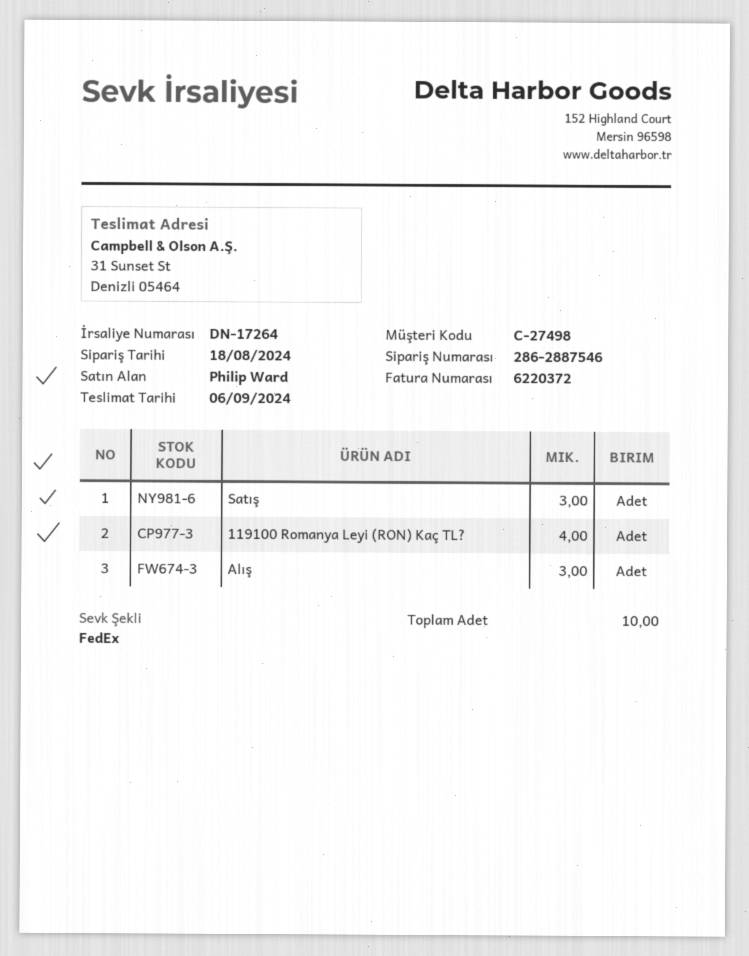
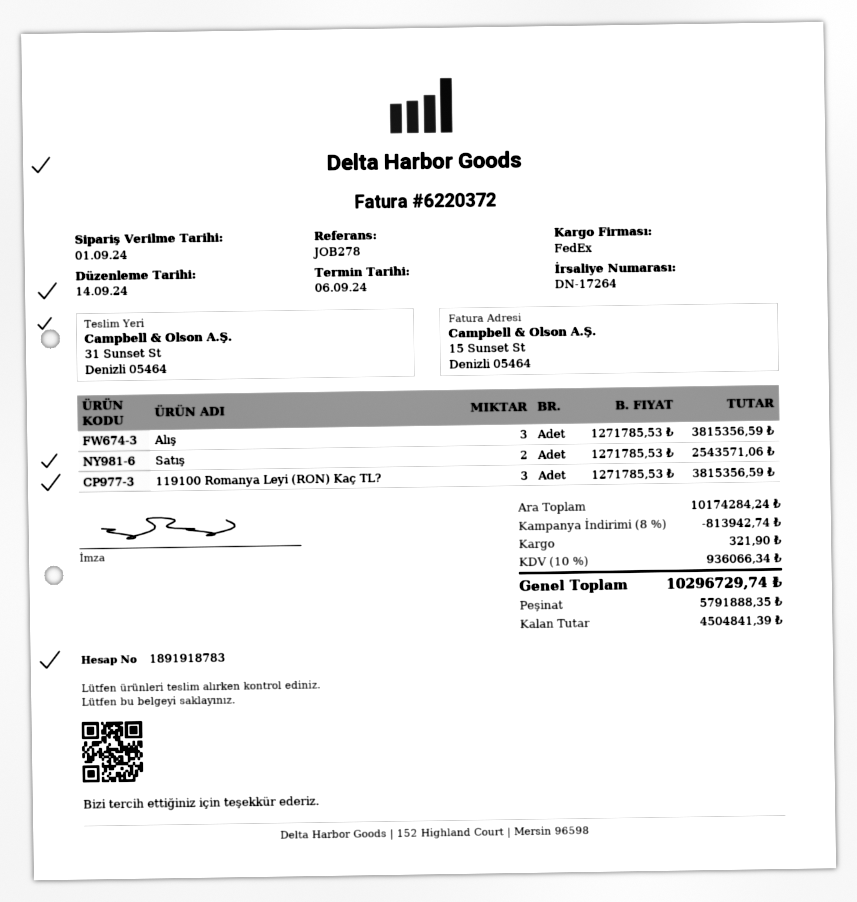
order date: 2024-08-18 -> 2024-09-01
Satış: 3 -> 2
119100 Romanya Leyi (RON) Kaç TL?: 4 -> 3

